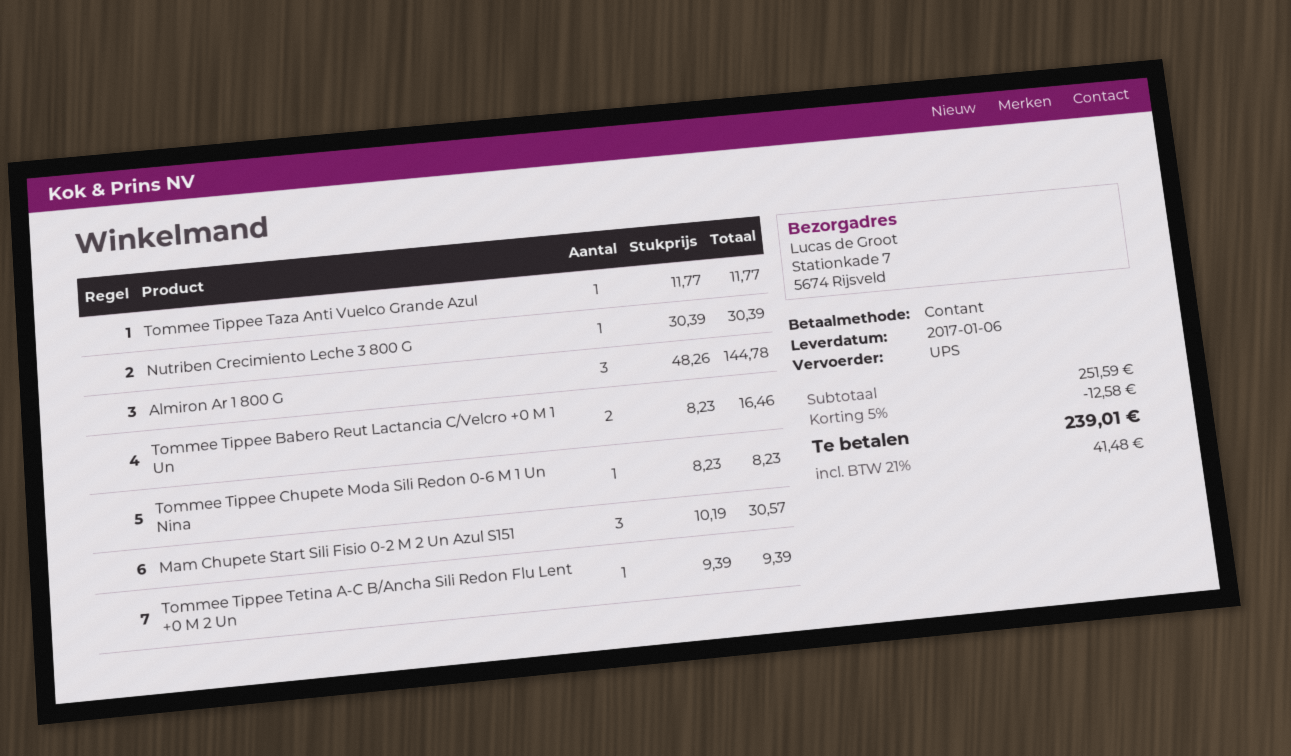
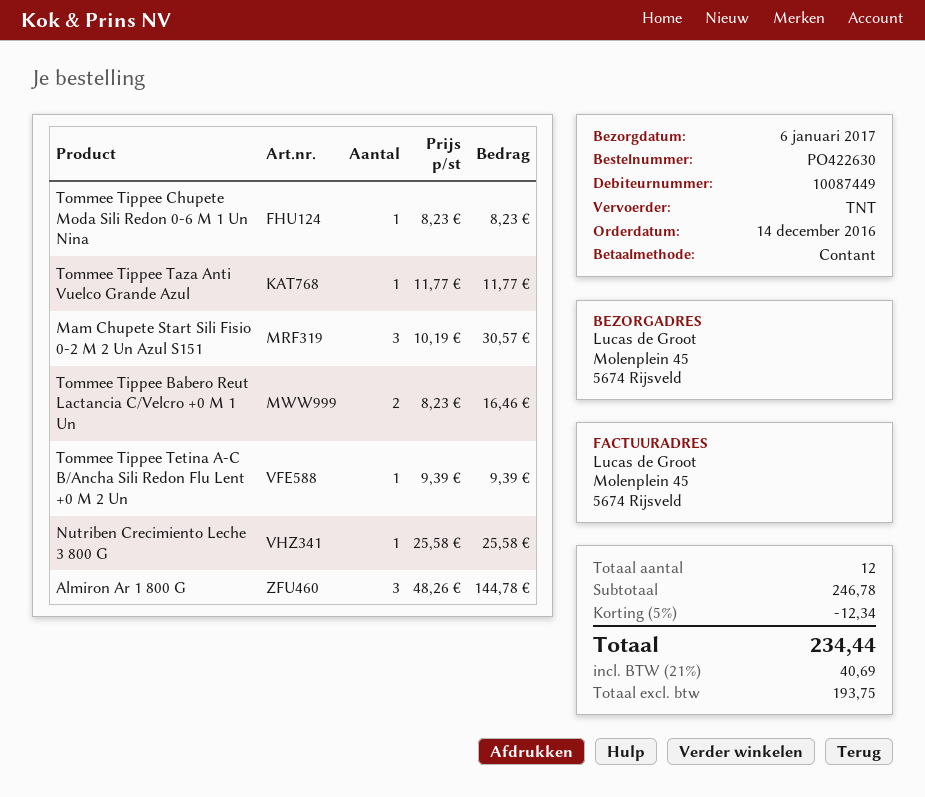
shipping method: UPS -> TNT
ship to: Stationkade 7, 5674 Rijsveld -> Molenplein 45, 5674 Rijsveld
Nutriben Crecimiento Leche 3 800 G: 1 x 30.39 = 30.39 -> 1 x 25.58 = 25.58
subtotal: 251.59 -> 246.78
discount: 5% = 12.58 -> 5% = 12.34
tax: 21% = 41.48 -> 21% = 40.69
total: 239.01 -> 234.44

